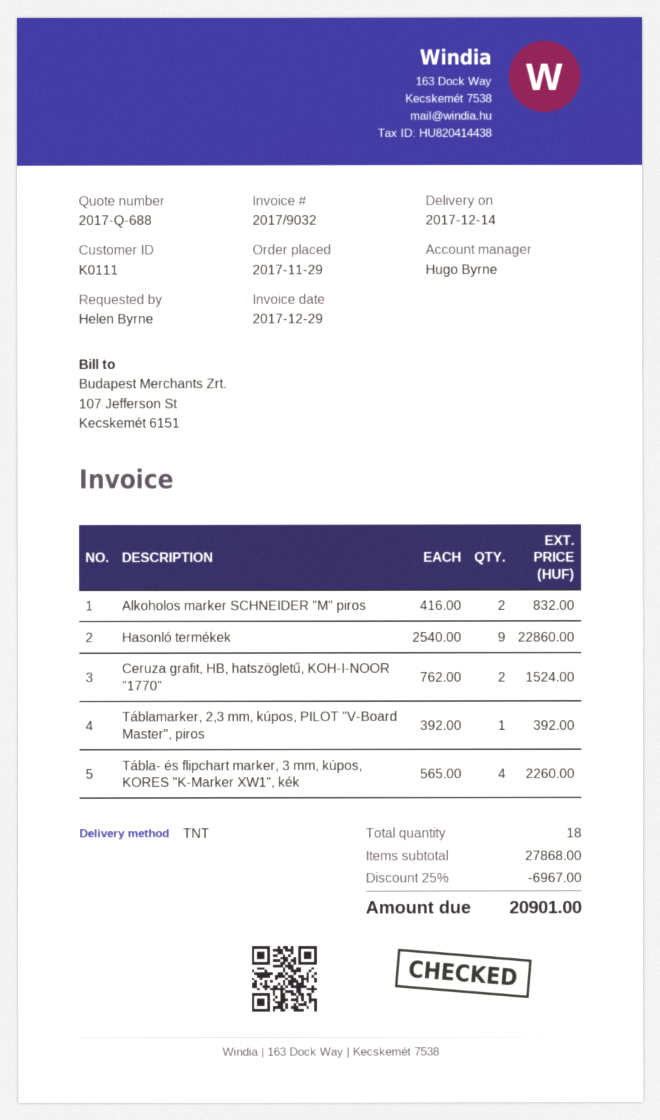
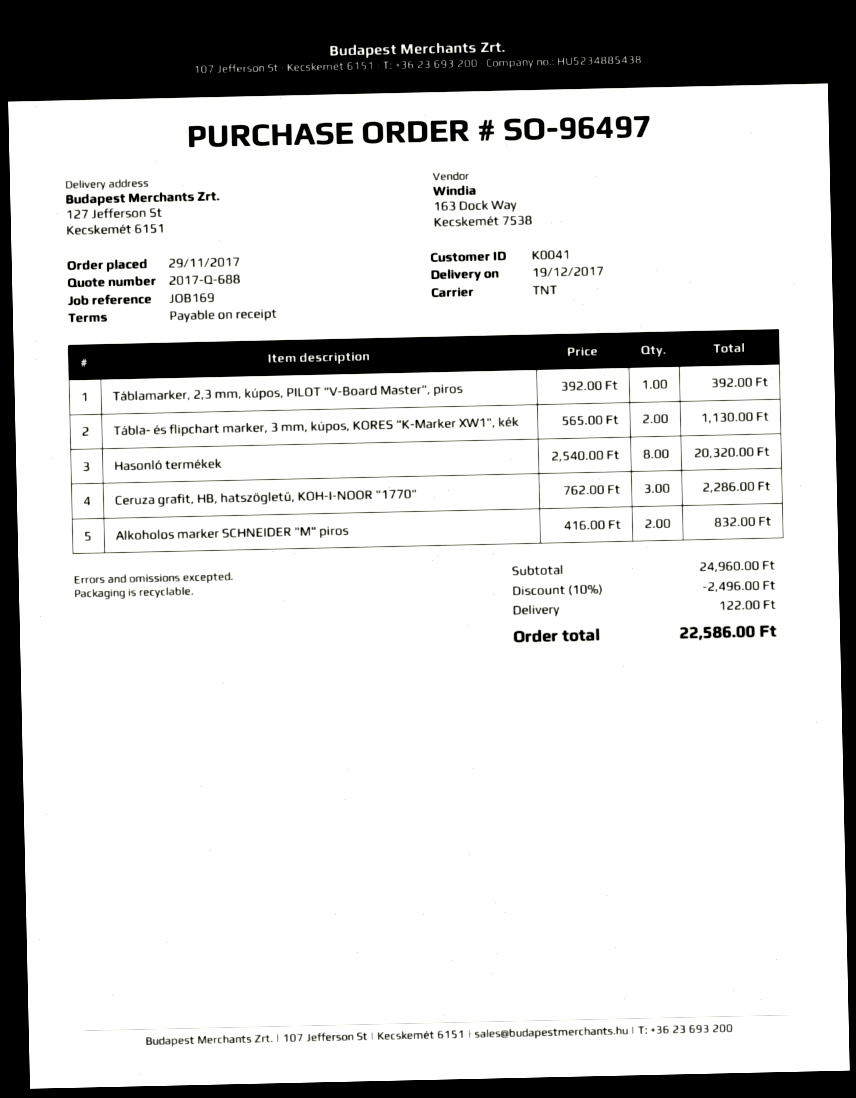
delivery date: 2017-12-14 -> 2017-12-19
customer number: K0111 -> K0041
Hasonló termékek: 9 x 2540.00 = 22860.00 -> 8 x 2540.00 = 20320.00
Ceruza grafit, HB, hatszögletű, KOH-I-NOOR "1770": 2 x 762.00 = 1524.00 -> 3 x 762.00 = 2286.00
Tábla- és flipchart marker, 3 mm, kúpos, KORES "K-Marker XW1", kék: 4 x 565.00 = 2260.00 -> 2 x 565.00 = 1130.00
subtotal: 27868.00 -> 24960.00
discount: 25% = 6967.00 -> 10% = 2496.00
shipping: none -> 122.00
total: 20901.00 -> 22586.00

